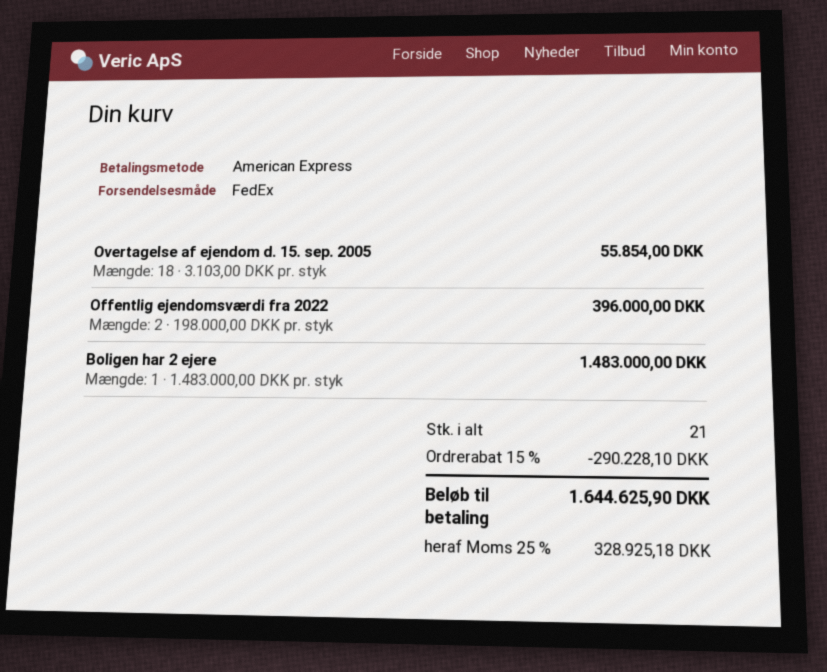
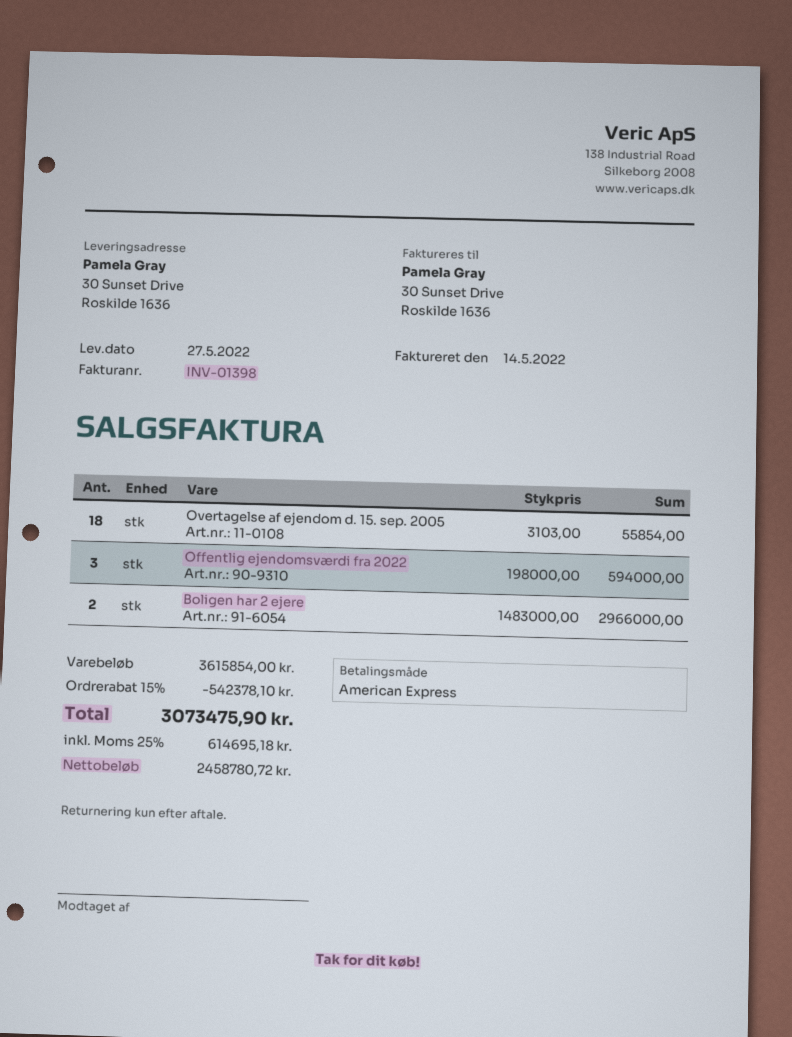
Offentlig ejendomsværdi fra 2022: 2 x 198000.00 = 396000.00 -> 3 x 198000.00 = 594000.00
Boligen har 2 ejere: 1 x 1483000.00 = 1483000.00 -> 2 x 1483000.00 = 2966000.00
discount: 15% = 290228.10 -> 15% = 542378.10
tax: 25% = 328925.18 -> 25% = 614695.18
total: 1644625.90 -> 3073475.90

